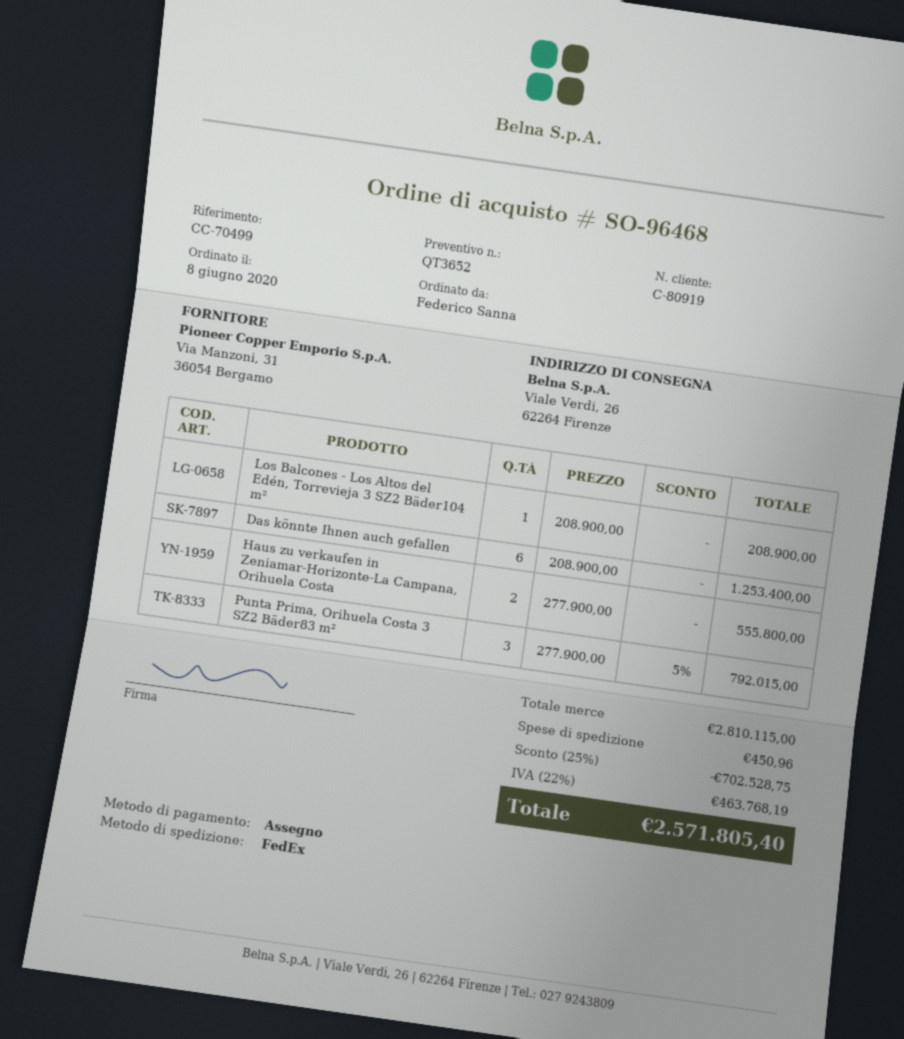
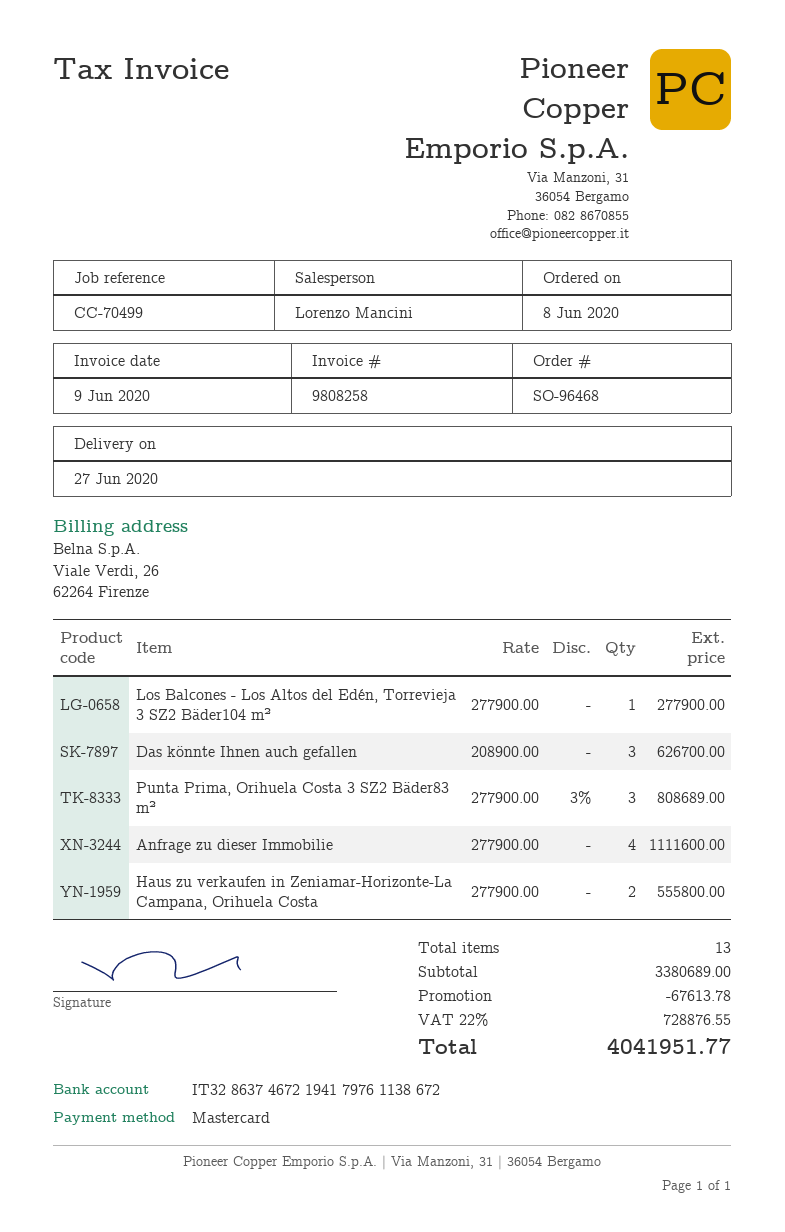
payment method: cheque -> Mastercard
Los Balcones - Los Altos del Edén, Torrevieja 3 SZ2 Bäder104 m²: 1 x 208900.00 = 208900.00 -> 1 x 277900.00 = 277900.00
Das könnte Ihnen auch gefallen: 6 x 208900.00 = 1253400.00 -> 3 x 208900.00 = 626700.00
Punta Prima, Orihuela Costa 3 SZ2 Bäder83 m²: 3 x 277900.00 - 5% = 792015.00 -> 3 x 277900.00 - 3% = 808689.00
Anfrage zu dieser Immobilie: none -> 4 x 277900.00 = 1111600.00
subtotal: 2810115.00 -> 3380689.00
discount: 702528.75 -> 67613.78
shipping: 450.96 -> none
tax: 22% = 463768.19 -> 22% = 728876.55
total: 2571805.40 -> 4041951.77

